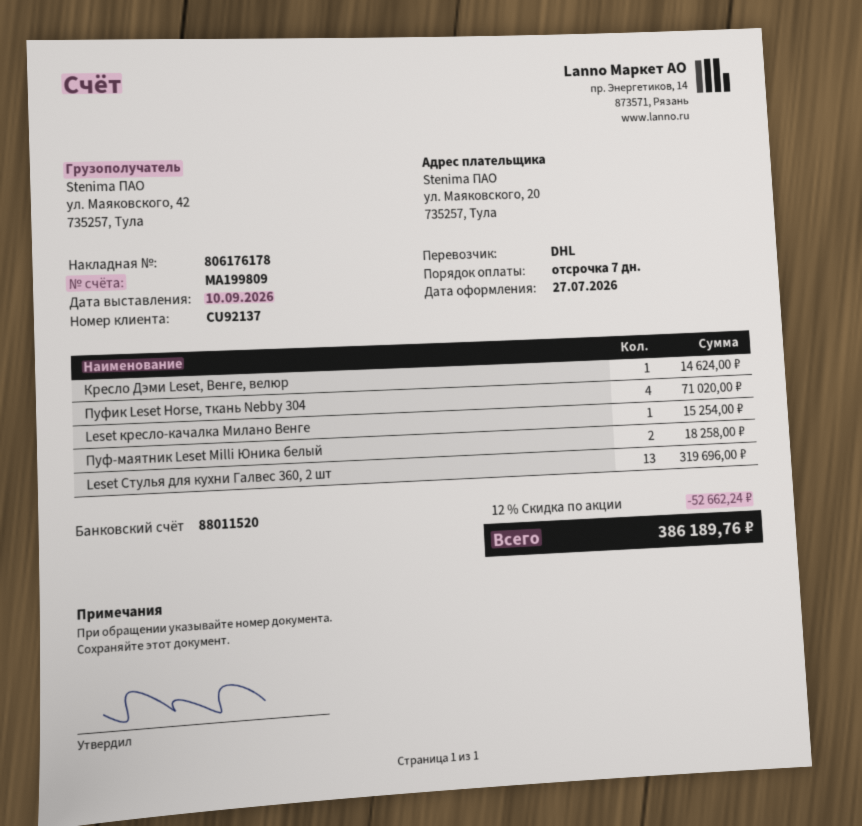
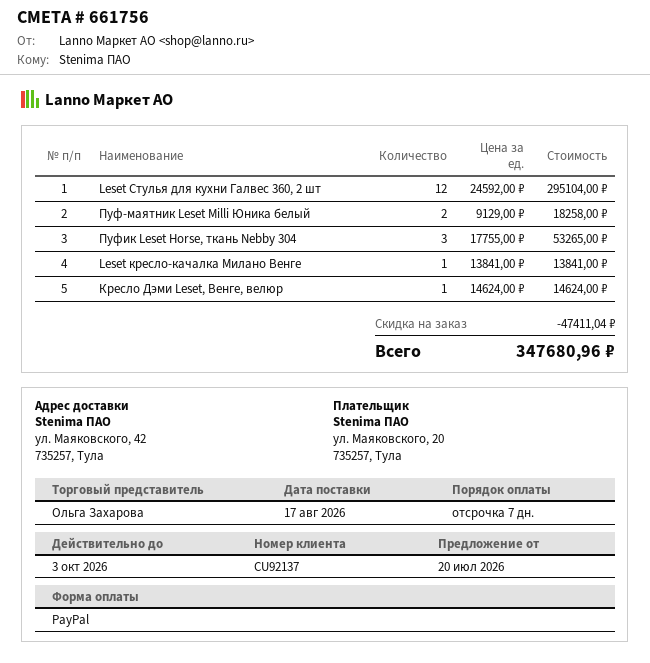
Пуфик Leset Horse, ткань Nebby 304: 4 for 71020.00 -> 3 for 53265.00
Leset кресло-качалка Милано Венге: 1 for 15254.00 -> 1 for 13841.00
Leset Стулья для кухни Галвес 360, 2 шт: 13 for 319696.00 -> 12 for 295104.00
discount: 52662.24 -> 47411.04
total: 386189.76 -> 347680.96

